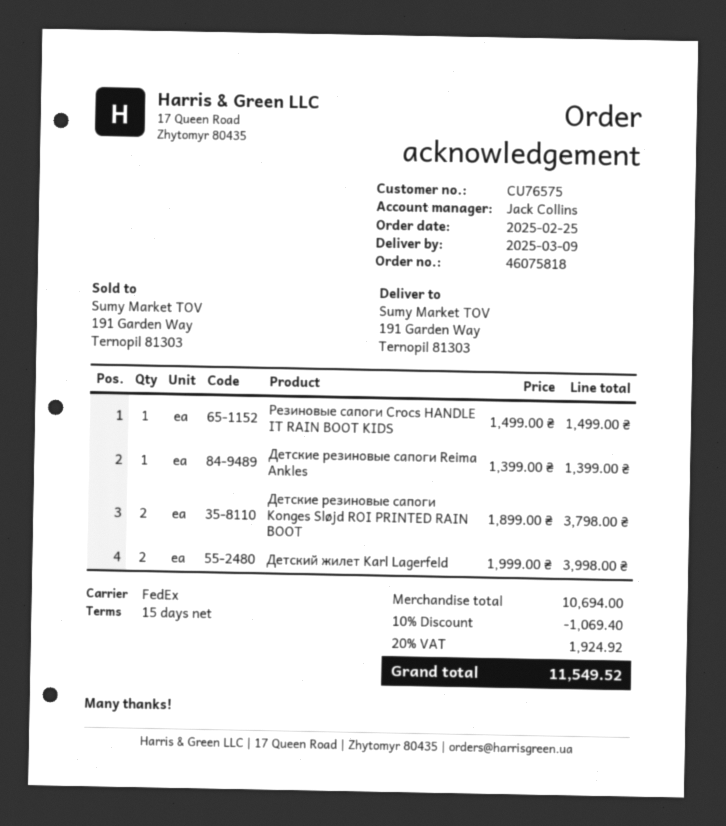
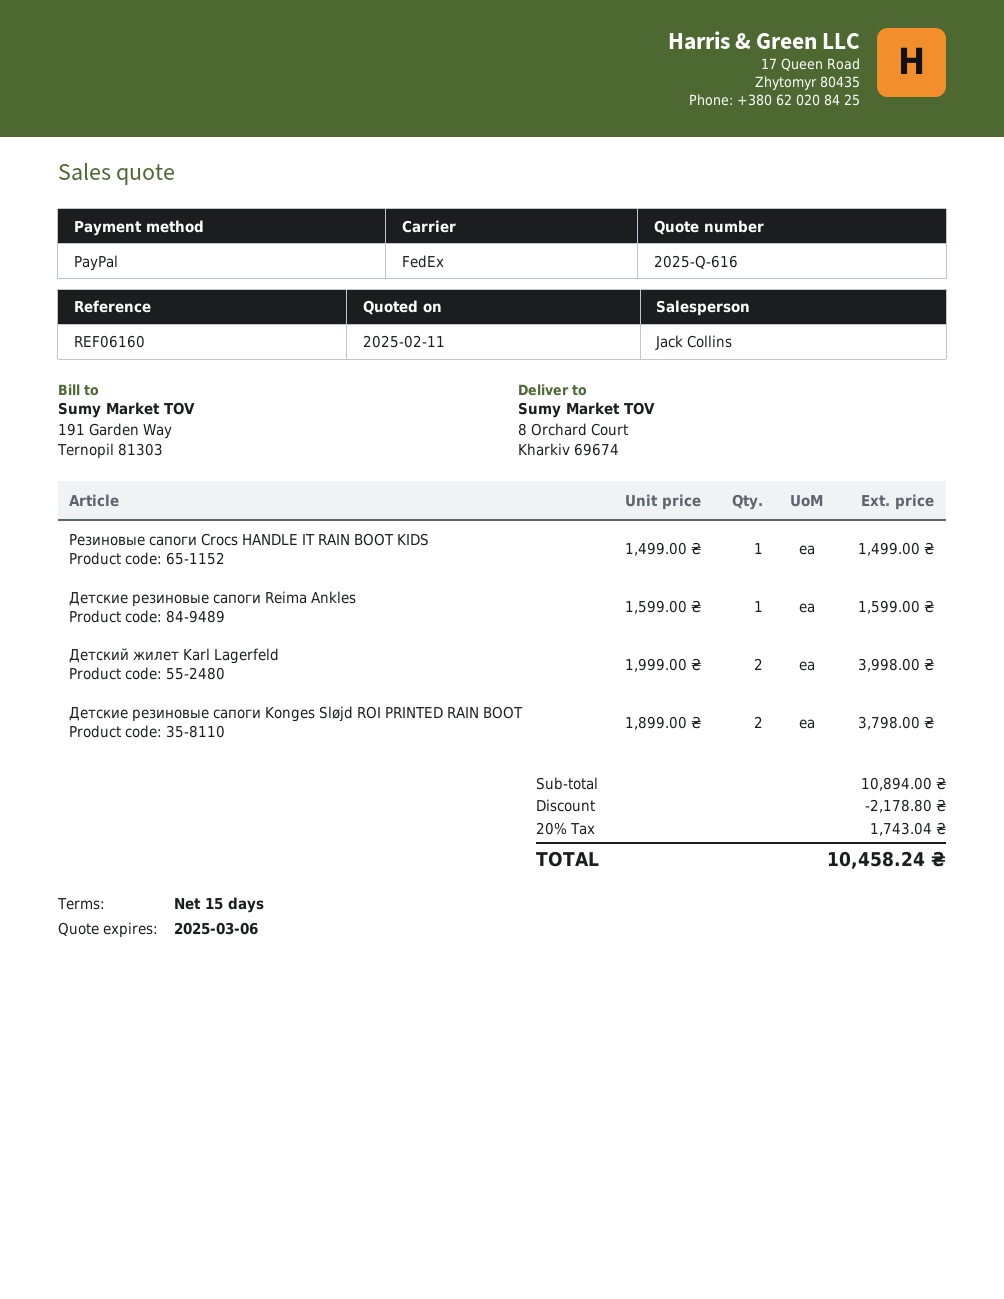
ship to: 191 Garden Way, Ternopil 81303 -> 8 Orchard Court, Kharkiv 69674
Детские резиновые сапоги Reima Ankles: 1 x 1399.00 = 1399.00 -> 1 x 1599.00 = 1599.00
subtotal: 10694.00 -> 10894.00
discount: 1069.40 -> 2178.80
tax: 20% = 1924.92 -> 20% = 1743.04
total: 11549.52 -> 10458.24

